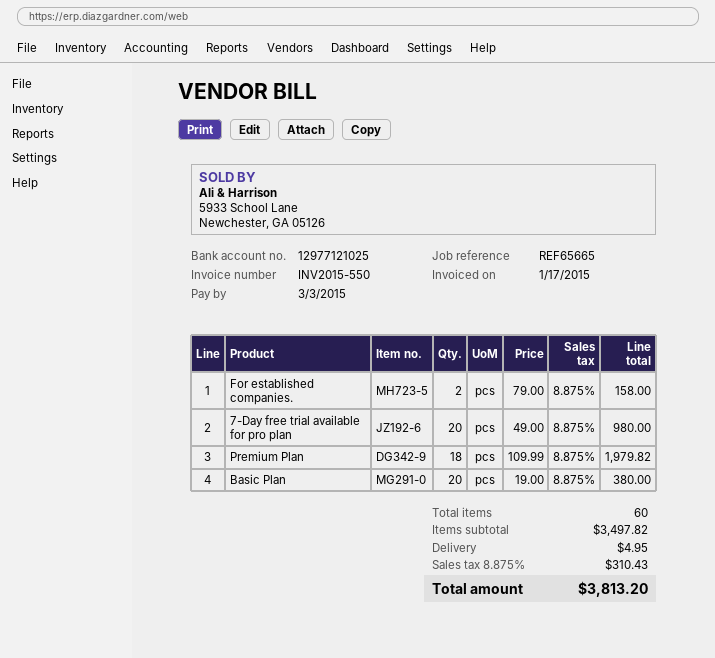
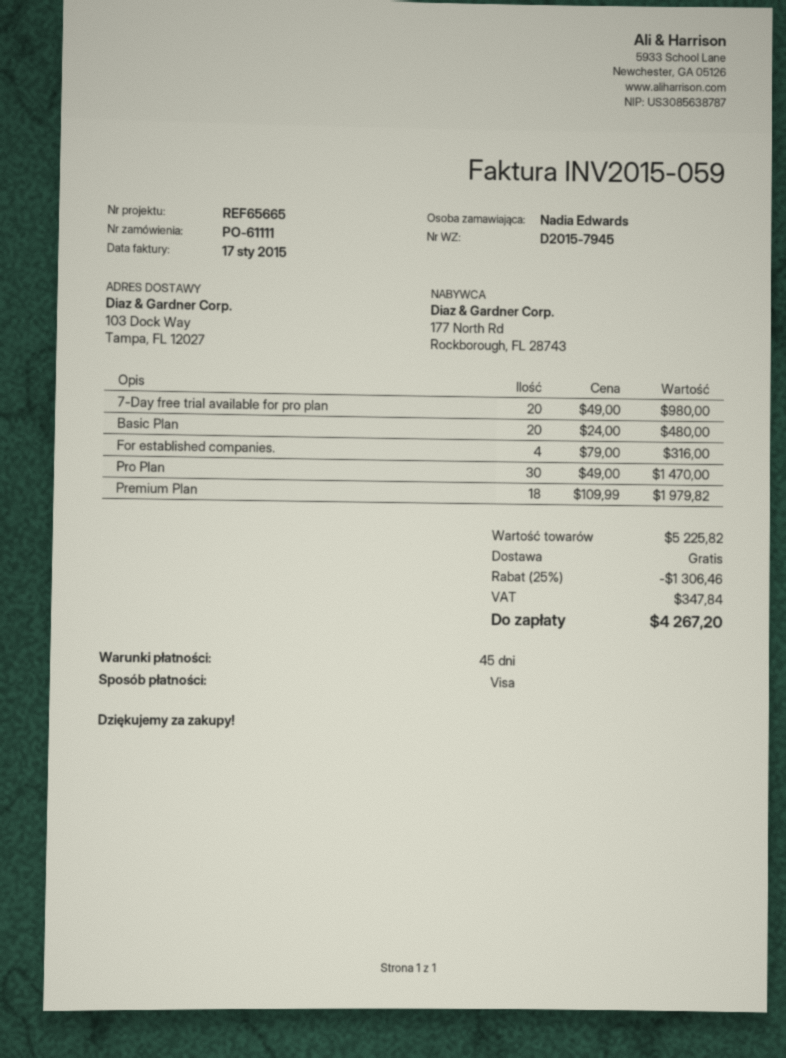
invoice number: INV2015-550 -> INV2015-059
For established companies.: 2 x 79.00 = 158.00 -> 4 x 79.00 = 316.00
Basic Plan: 20 x 19.00 = 380.00 -> 20 x 24.00 = 480.00
Pro Plan: none -> 30 x 49.00 = 1470.00
subtotal: 3497.82 -> 5225.82
discount: none -> 25% = 1306.46
shipping: 4.95 -> 0.00
tax: 310.43 -> 347.84
total: 3813.20 -> 4267.20

